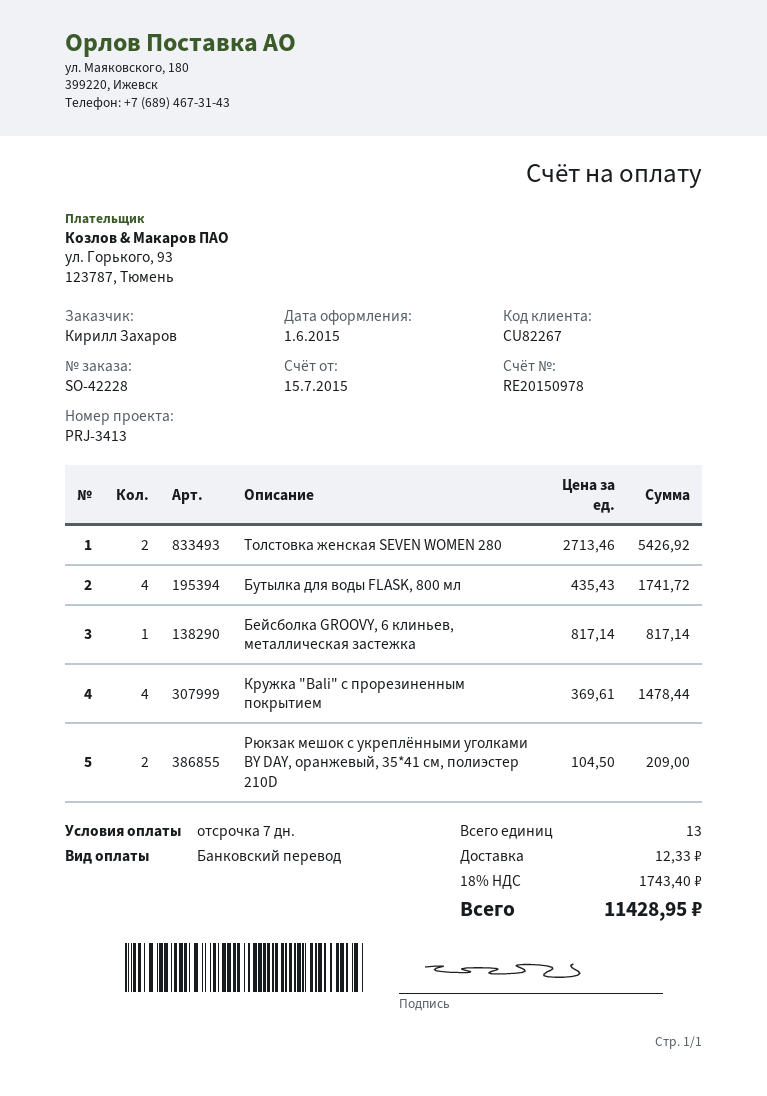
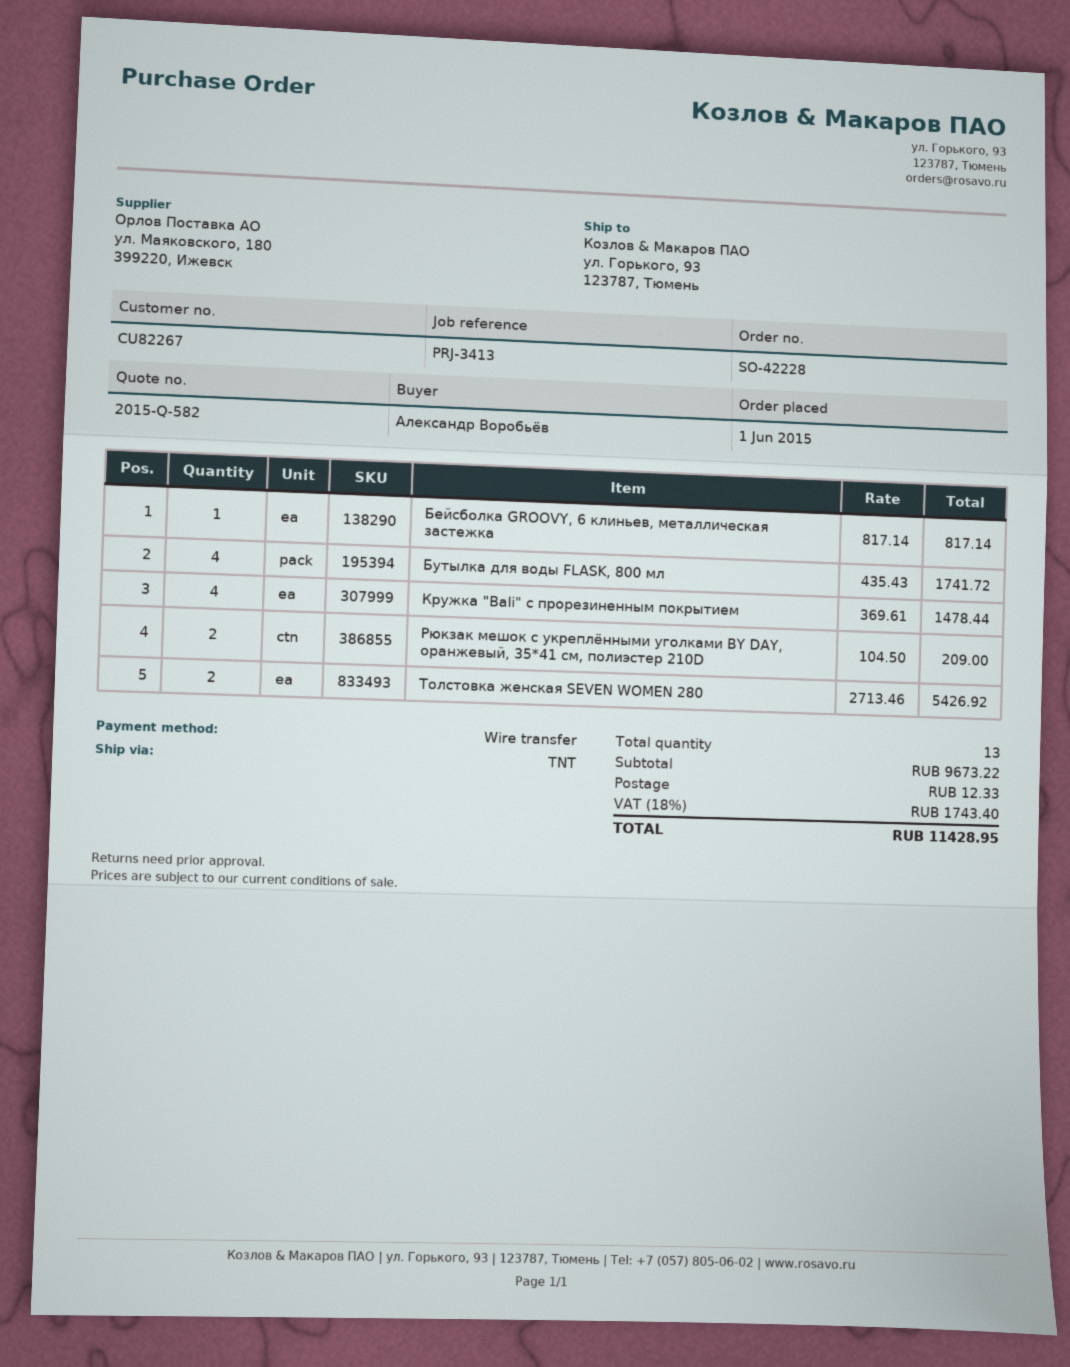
ordered by: Кирилл Захаров -> Александр Воробьёв

